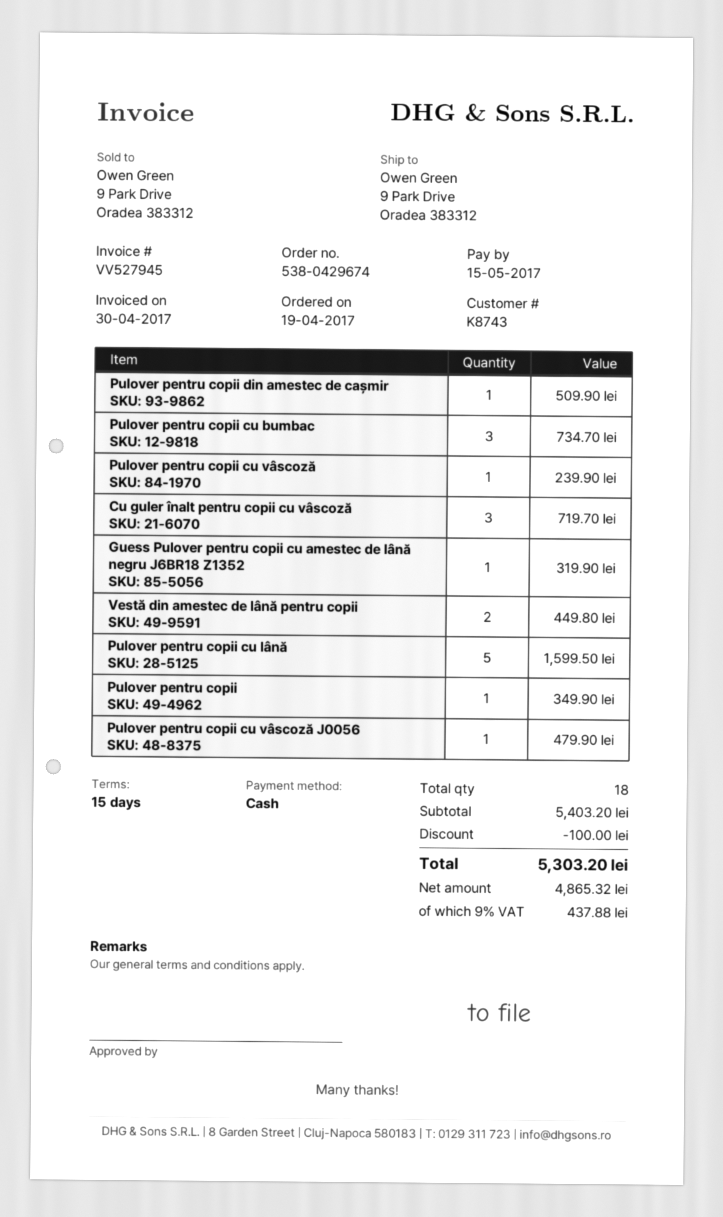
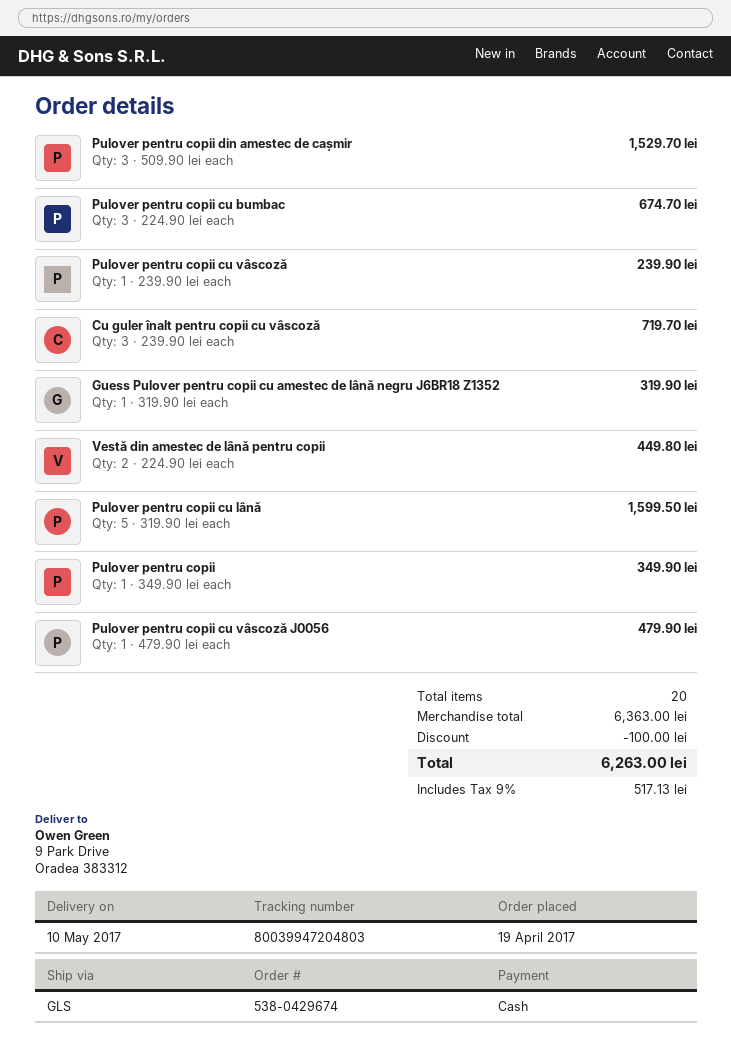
Pulover pentru copii din amestec de cașmir: 1 for 509.90 -> 3 for 1529.70
Pulover pentru copii cu bumbac: 3 for 734.70 -> 3 for 674.70
total quantity: 18 -> 20
subtotal: 5403.20 -> 6363.00
tax: 9% = 437.88 -> 9% = 517.13
total: 5303.20 -> 6263.00

